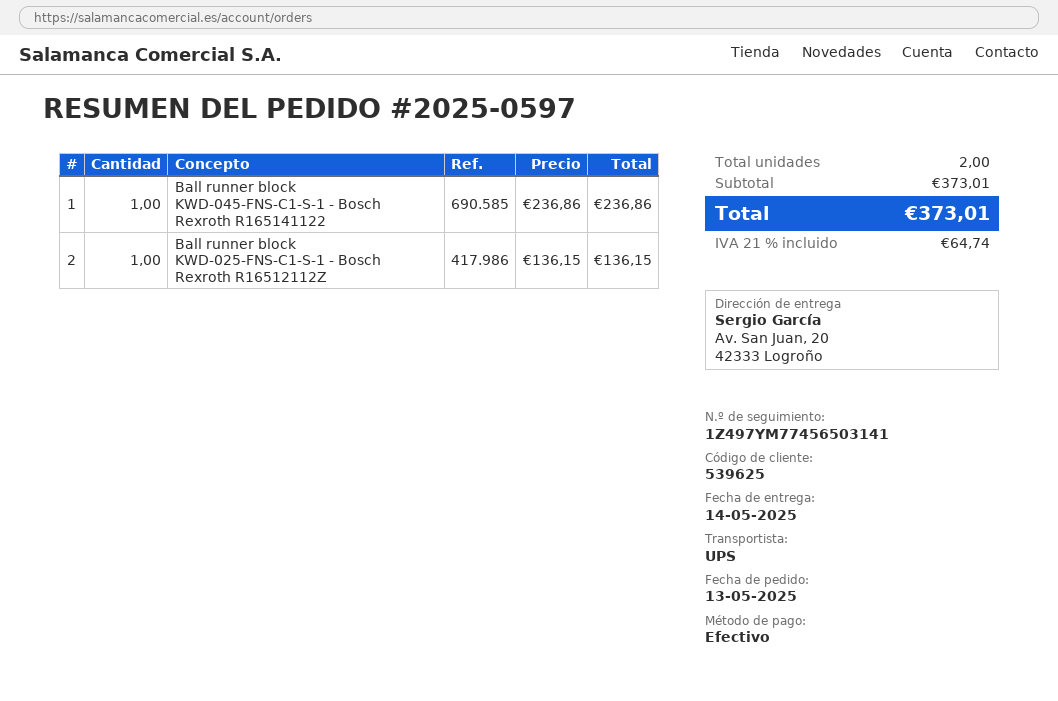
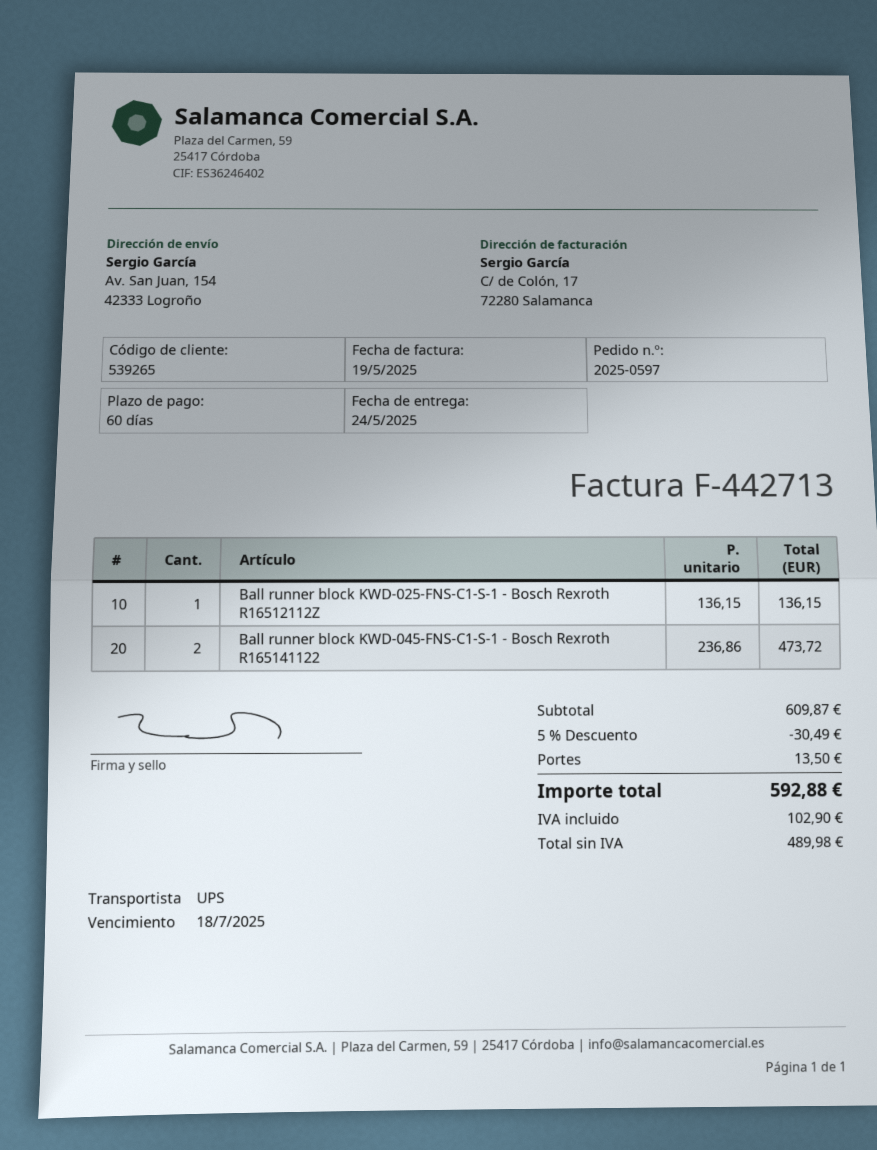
delivery date: 2025-05-14 -> 2025-05-24
customer number: 539625 -> 539265
ship to: Av. San Juan, 20, 42333 Logroño -> Av. San Juan, 154, 42333 Logroño
Ball runner block KWD-045-FNS-C1-S-1 - Bosch Rexroth R165141122: 1 x 236.86 = 236.86 -> 2 x 236.86 = 473.72
subtotal: 373.01 -> 609.87
discount: none -> 5% = 30.49
shipping: none -> 13.50
tax: 64.74 -> 102.90
total: 373.01 -> 592.88

